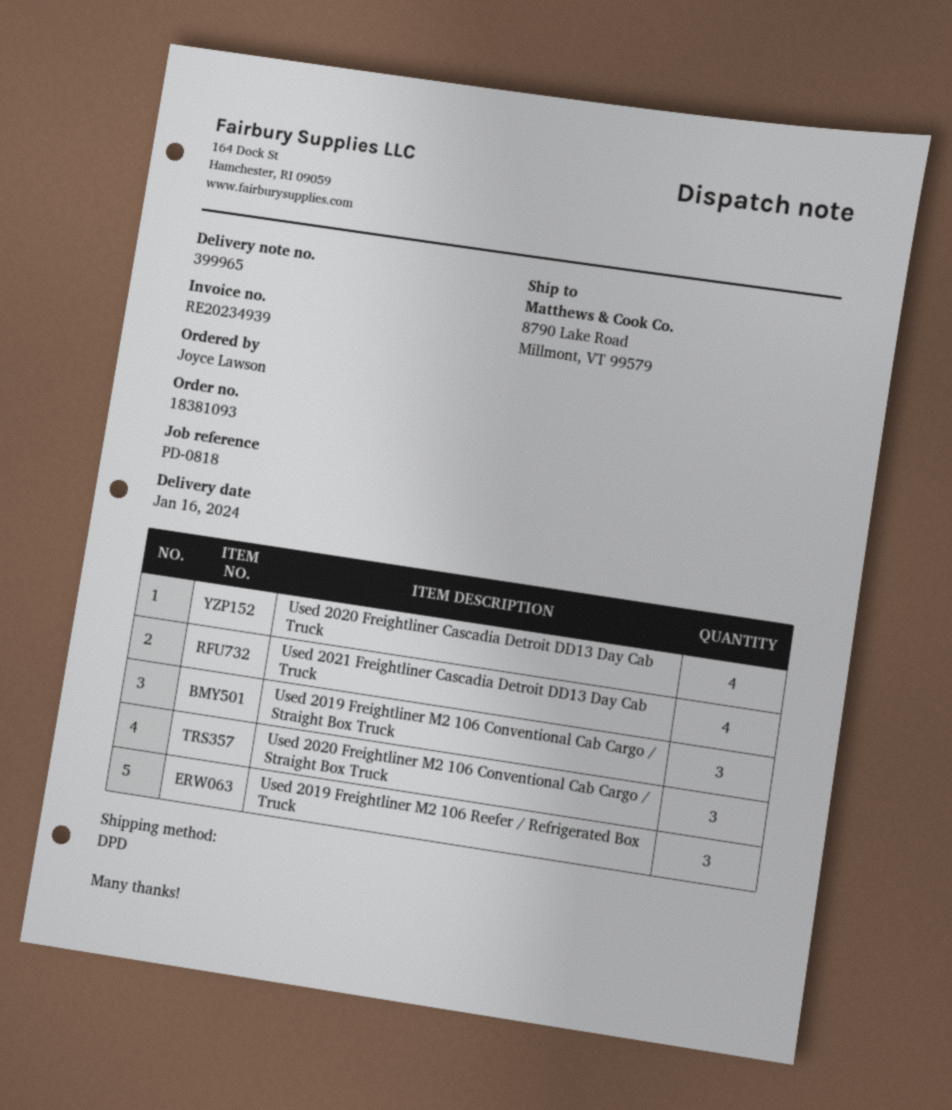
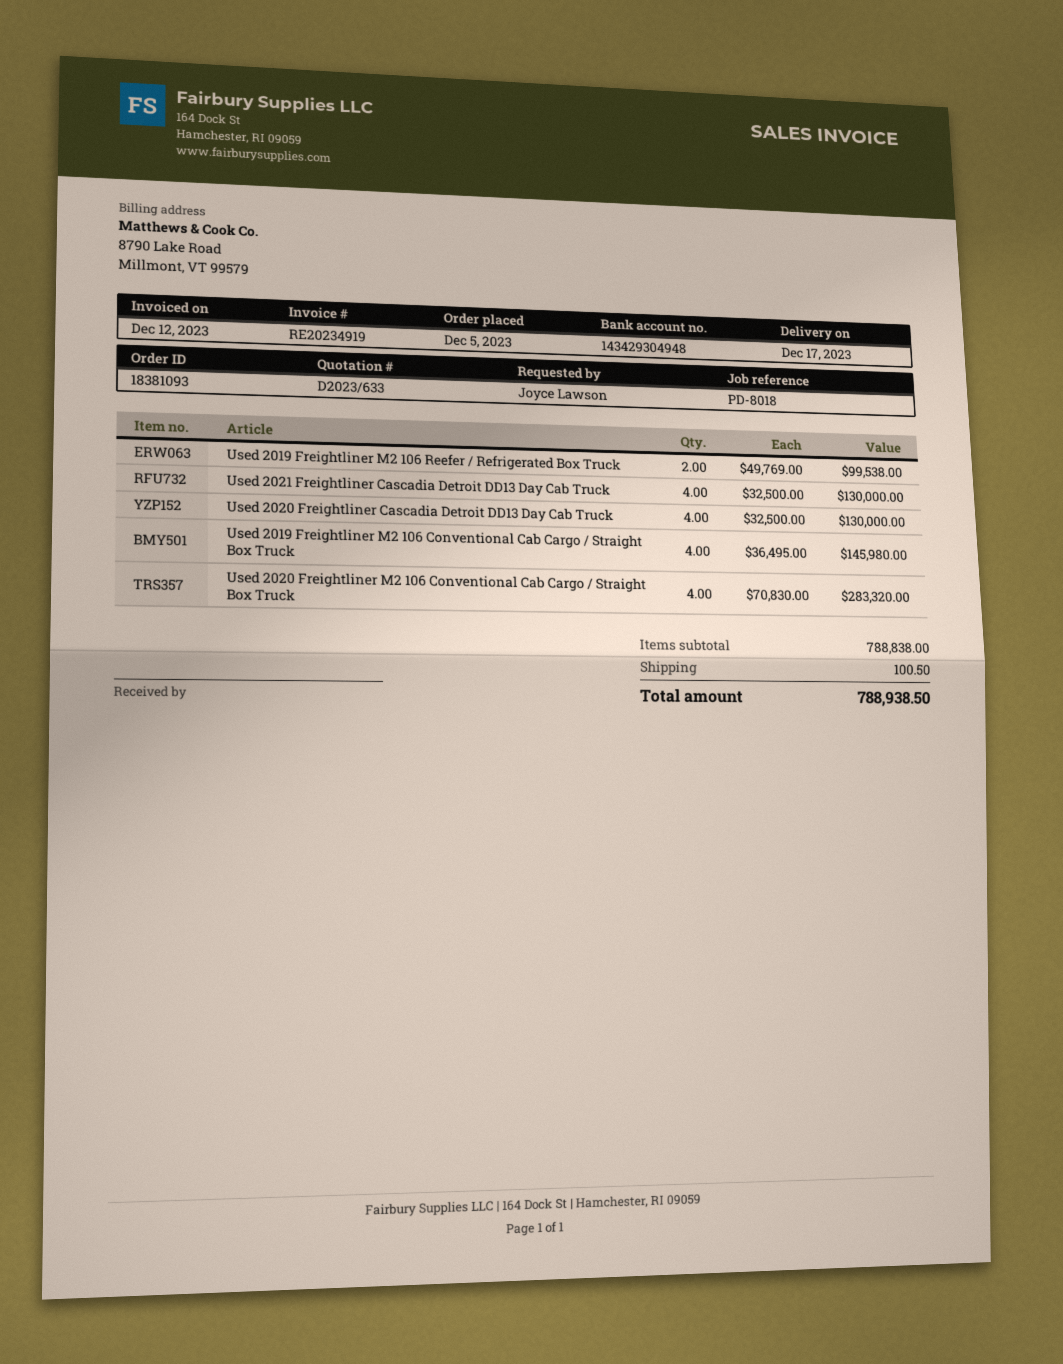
delivery date: 2024-01-16 -> 2023-12-17
invoice number: RE20234939 -> RE20234919
reference: PD-0818 -> PD-8018
Used 2019 Freightliner M2 106 Conventional Cab Cargo / Straight Box Truck: 3 -> 4
Used 2020 Freightliner M2 106 Conventional Cab Cargo / Straight Box Truck: 3 -> 4
Used 2019 Freightliner M2 106 Reefer / Refrigerated Box Truck: 3 -> 2

